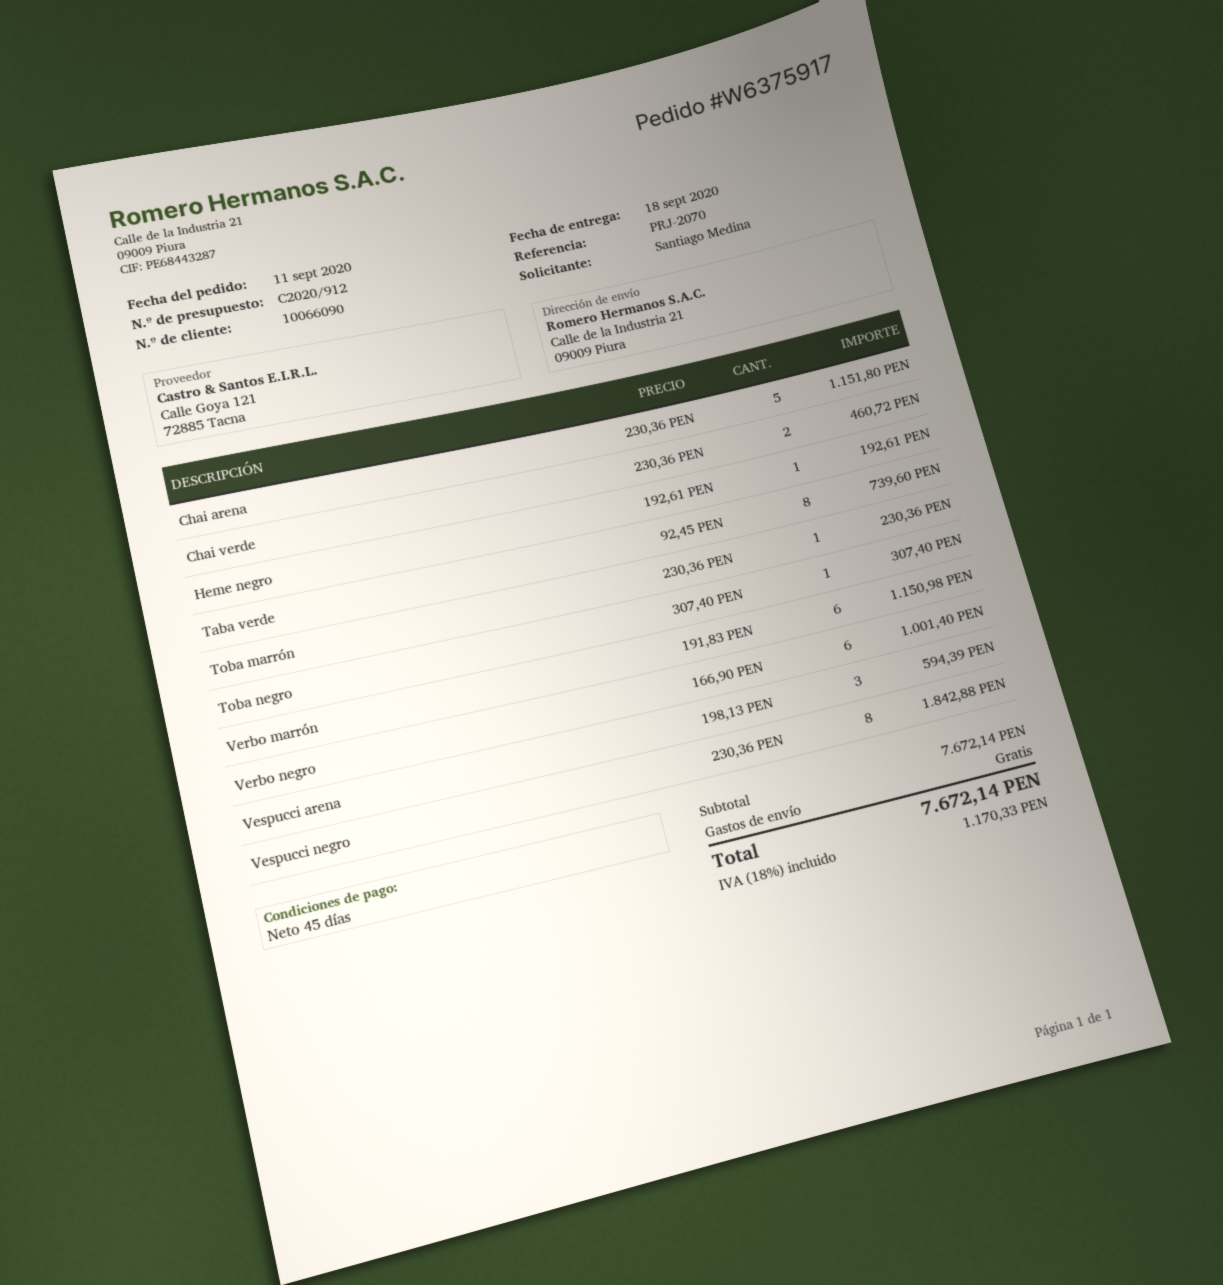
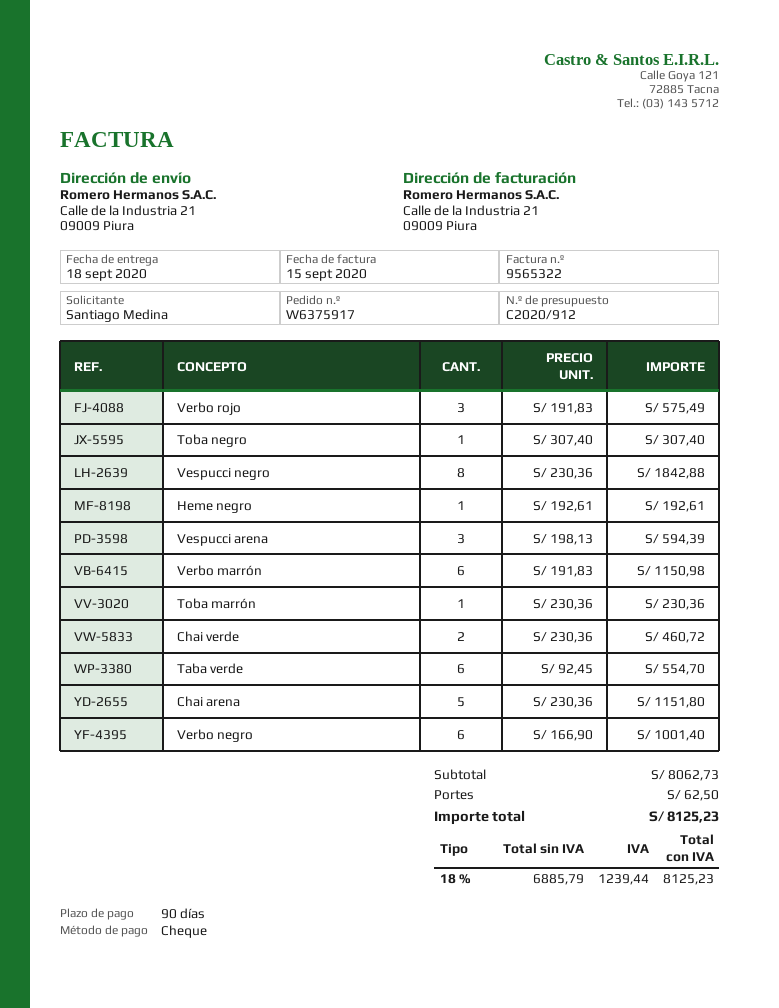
payment terms: 45 days -> 90 days
Taba verde: 8 x 92.45 = 739.60 -> 6 x 92.45 = 554.70
Verbo rojo: none -> 3 x 191.83 = 575.49
subtotal: 7672.14 -> 8062.73
shipping: 0.00 -> 62.50
tax: 18% = 1170.33 -> 18% = 1239.44
total: 7672.14 -> 8125.23

